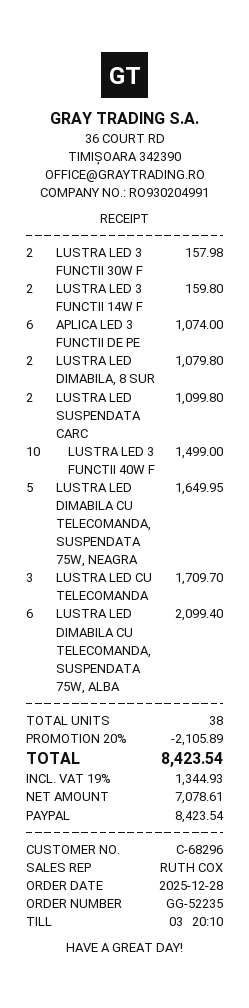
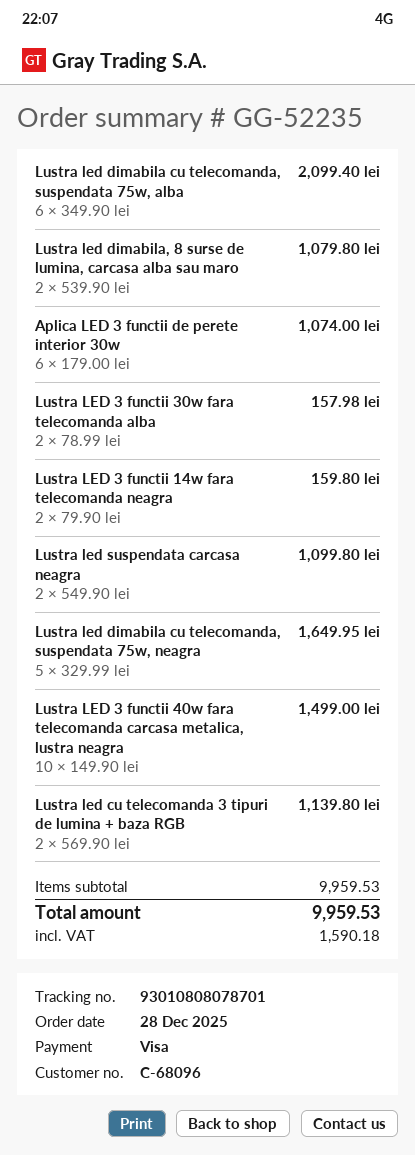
customer number: C-68296 -> C-68096
payment method: PayPal -> Visa
LUSTRA LED CU TELECOMANDA: 3 for 1709.70 -> 2 for 1139.80
discount: 20% = 2105.89 -> none
tax: 1344.93 -> 1590.18
total: 8423.54 -> 9959.53

